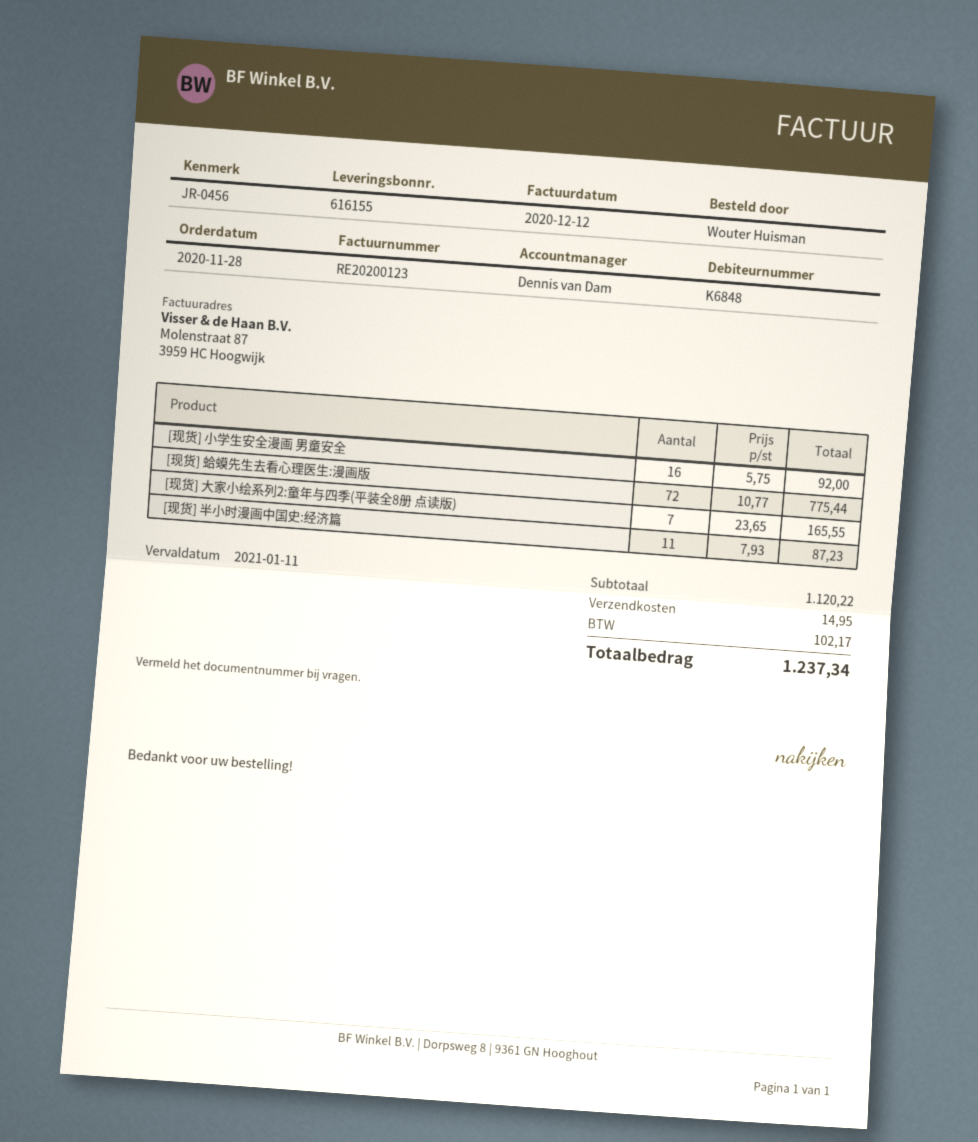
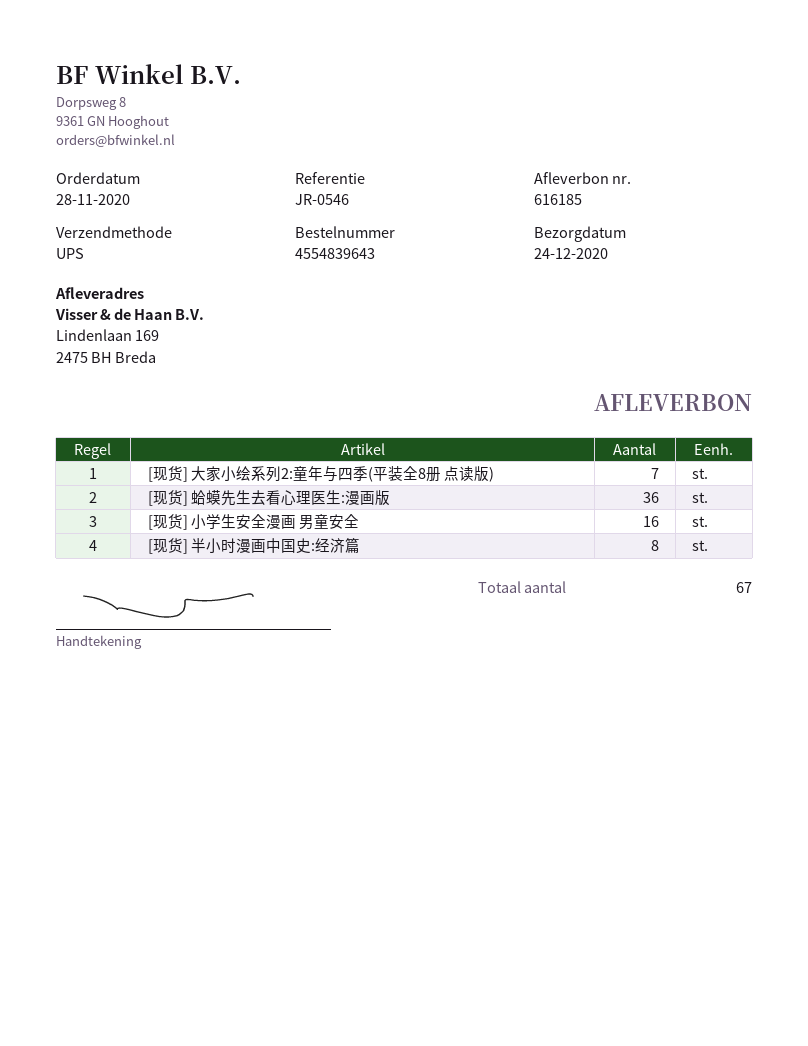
delivery note number: 616155 -> 616185
reference: JR-0456 -> JR-0546
[现货] 蛤蟆先生去看心理医生:漫画版: 72 -> 36
[现货] 半小时漫画中国史:经济篇: 11 -> 8

